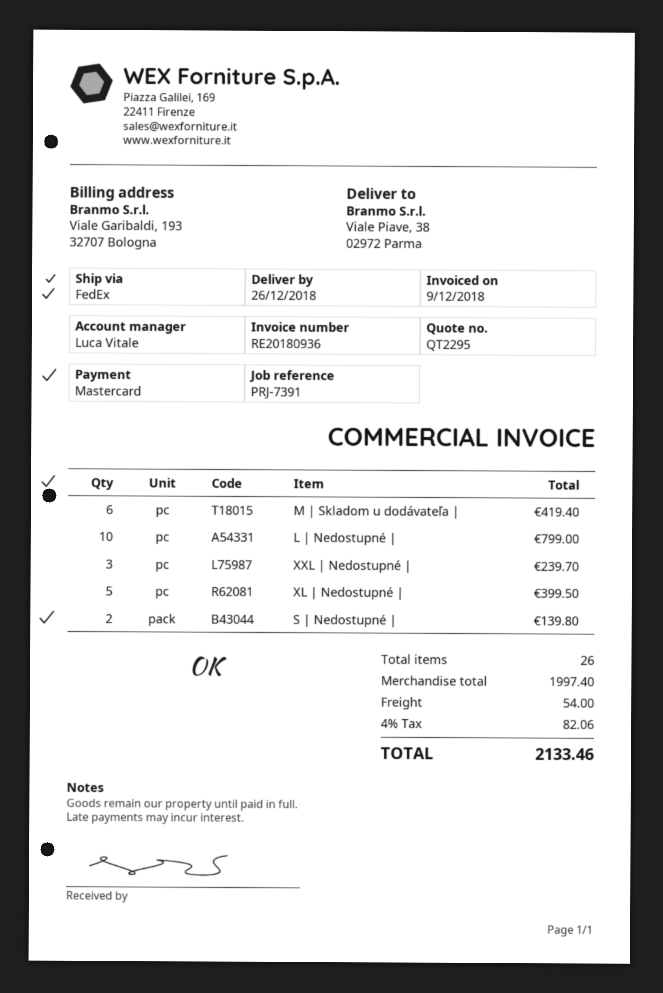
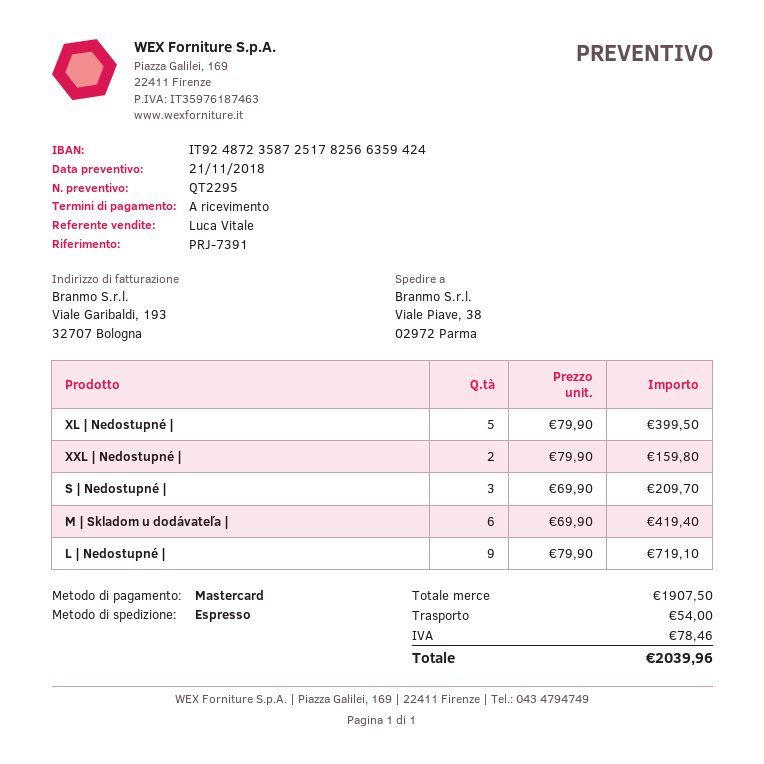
shipping method: FedEx -> express
L | Nedostupné |: 10 for 799.00 -> 9 for 719.10
XXL | Nedostupné |: 3 for 239.70 -> 2 for 159.80
S | Nedostupné |: 2 for 139.80 -> 3 for 209.70
subtotal: 1997.40 -> 1907.50
tax: 82.06 -> 78.46
total: 2133.46 -> 2039.96

